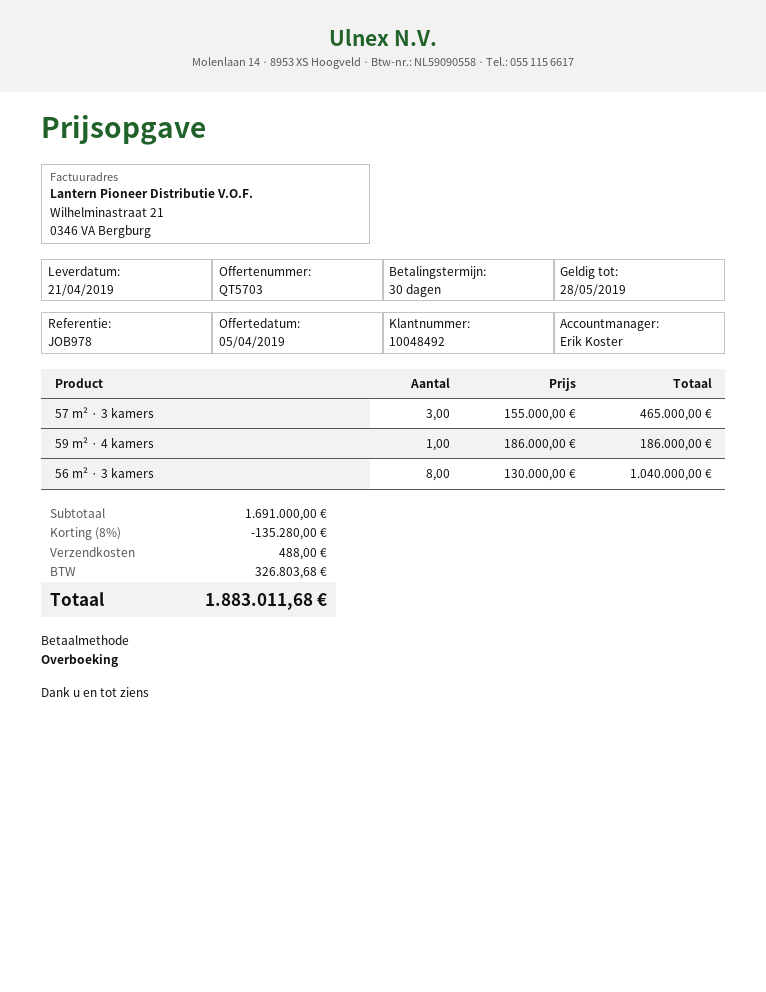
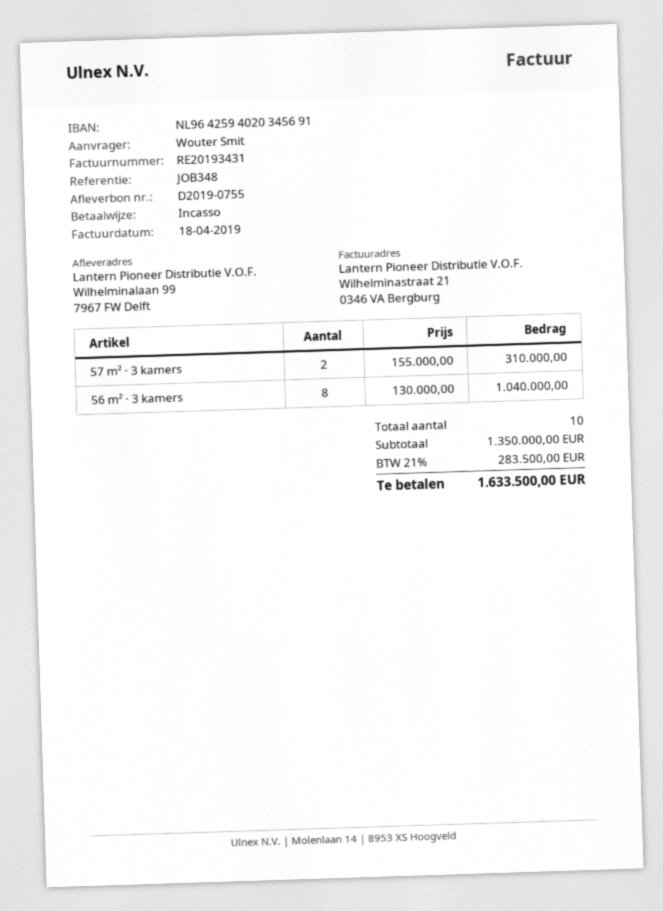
reference: JOB978 -> JOB348
payment method: bank transfer -> direct debit
57 m² · 3 kamers: 3 x 155000.00 = 465000.00 -> 2 x 155000.00 = 310000.00
59 m² · 4 kamers: 1 x 186000.00 = 186000.00 -> none
subtotal: 1691000.00 -> 1350000.00
discount: 8% = 135280.00 -> none
shipping: 488.00 -> none
tax: 326803.68 -> 283500.00
total: 1883011.68 -> 1633500.00

